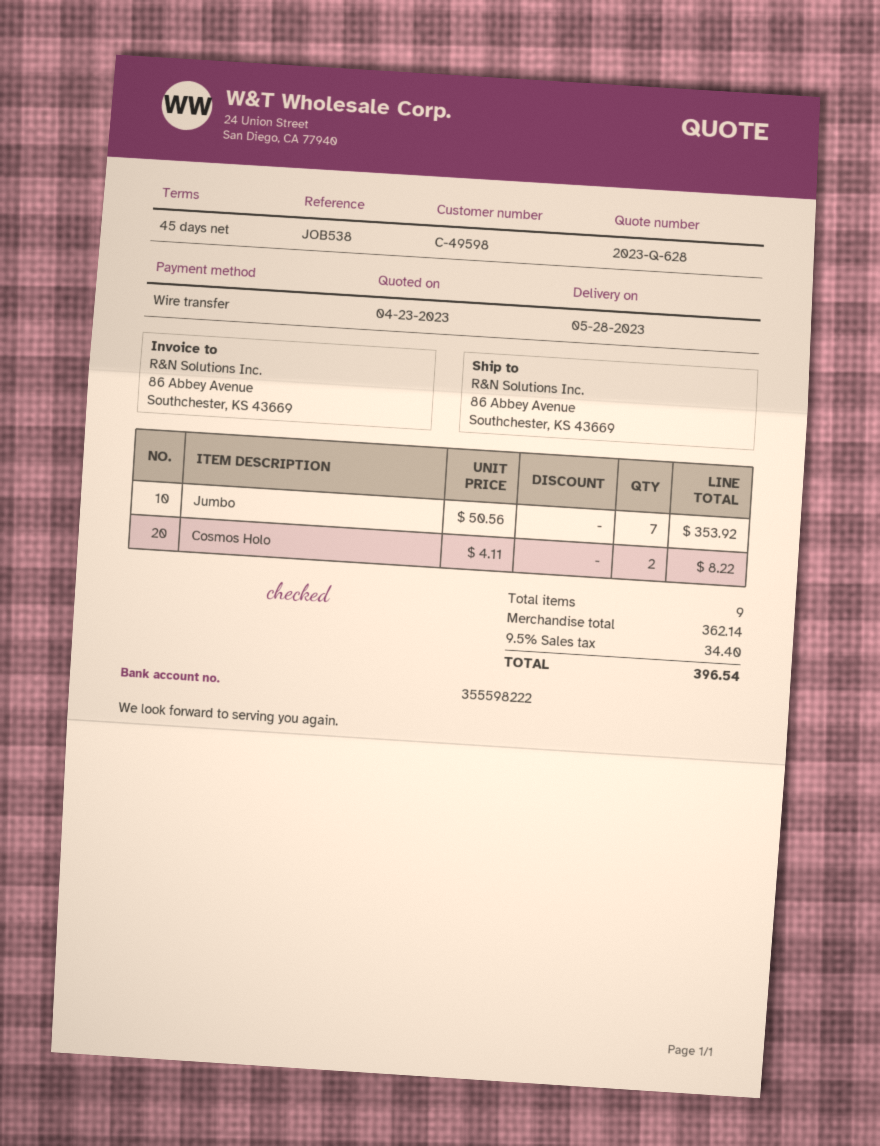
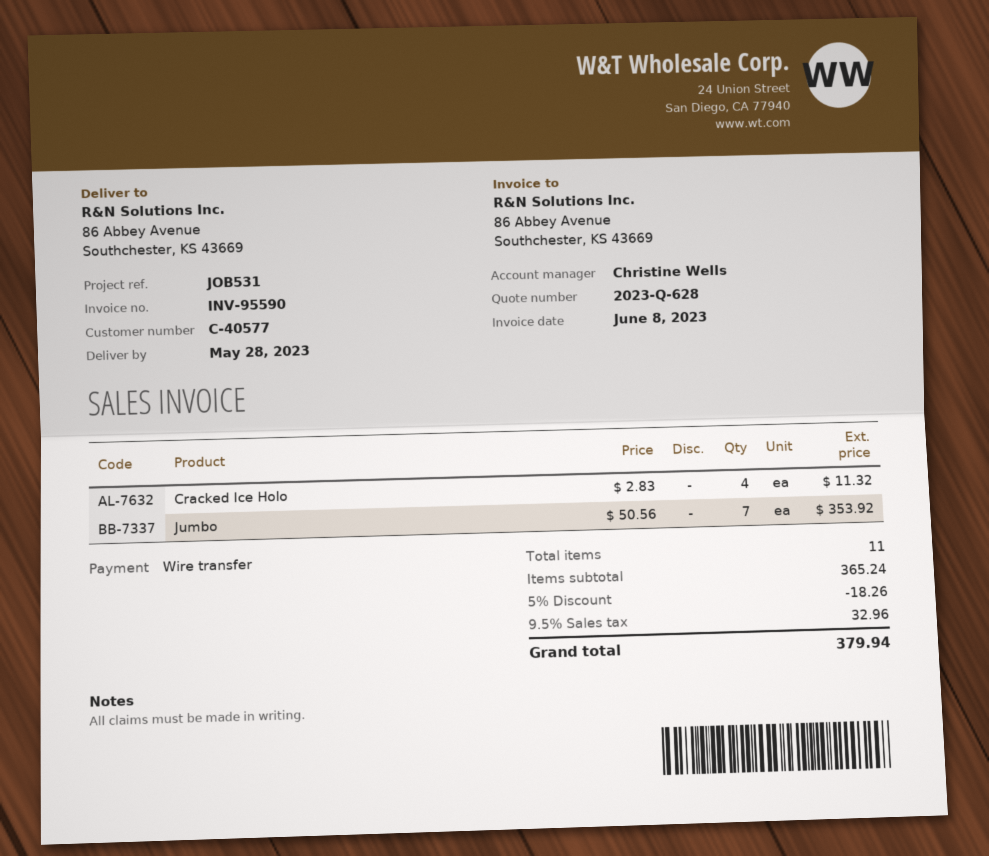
customer number: C-49598 -> C-40577
reference: JOB538 -> JOB531
Cosmos Holo: 2 x 4.11 = 8.22 -> none
Cracked Ice Holo: none -> 4 x 2.83 = 11.32
total quantity: 9 -> 11
subtotal: 362.14 -> 365.24
discount: none -> 5% = 18.26
tax: 9.5% = 34.40 -> 9.5% = 32.96
total: 396.54 -> 379.94

